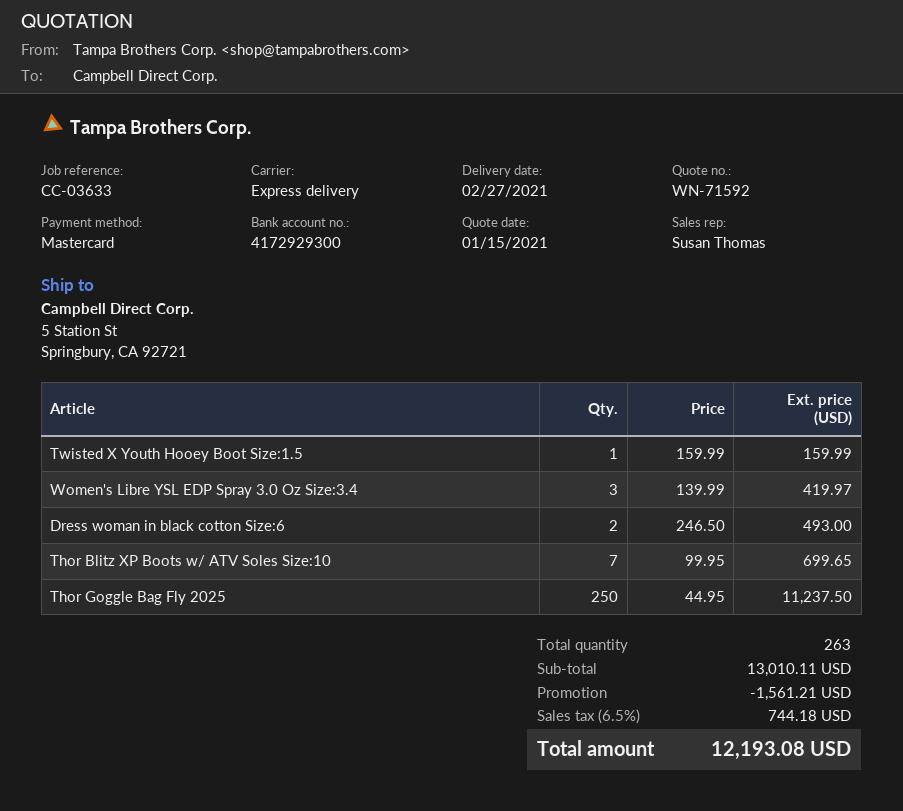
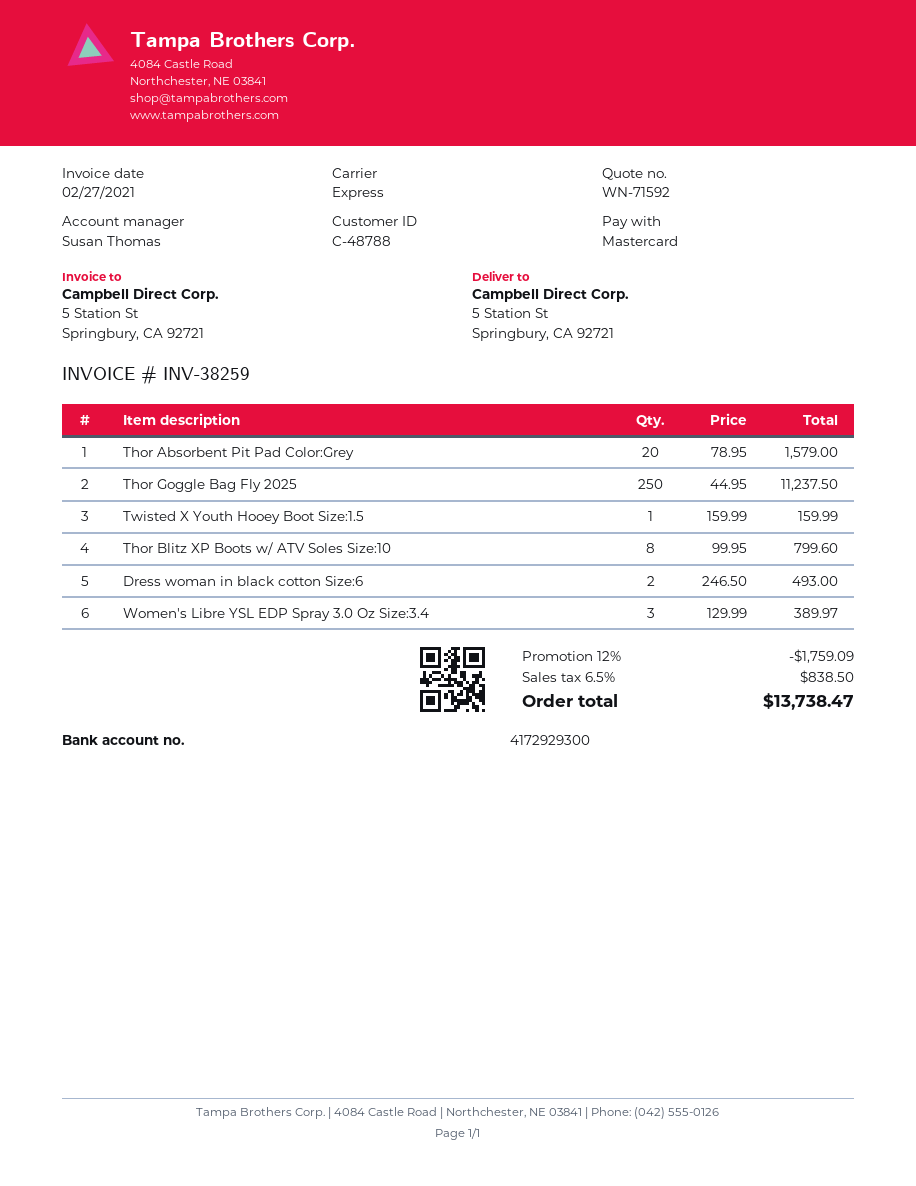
Women's Libre YSL EDP Spray 3.0 Oz Size:3.4: 3 x 139.99 = 419.97 -> 3 x 129.99 = 389.97
Thor Blitz XP Boots w/ ATV Soles Size:10: 7 x 99.95 = 699.65 -> 8 x 99.95 = 799.60
Thor Absorbent Pit Pad Color:Grey: none -> 20 x 78.95 = 1579.00
discount: 1561.21 -> 1759.09
tax: 6.5% = 744.18 -> 6.5% = 838.50
total: 12193.08 -> 13738.47

